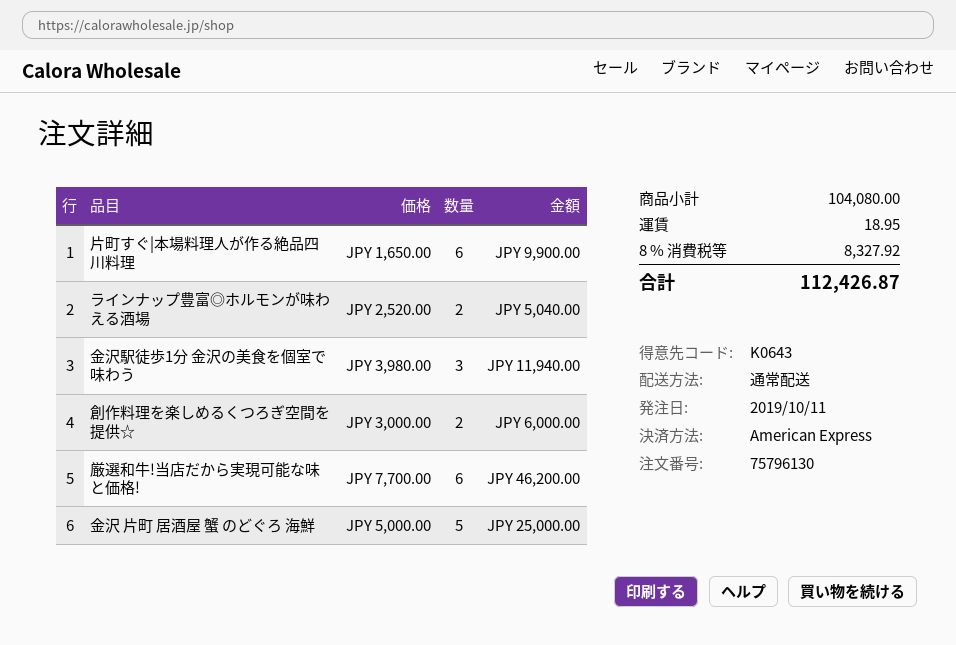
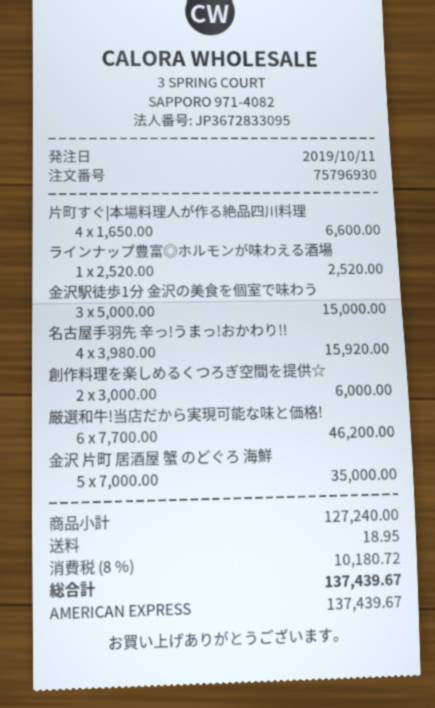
order number: 75796130 -> 75796930
片町すぐ|本場料理人が作る絶品四川料理: 6 x 1650.00 = 9900.00 -> 4 x 1650.00 = 6600.00
ラインナップ豊富◎ホルモンが味わえる酒場: 2 x 2520.00 = 5040.00 -> 1 x 2520.00 = 2520.00
金沢駅徒歩1分 金沢の美食を個室で味わう: 3 x 3980.00 = 11940.00 -> 3 x 5000.00 = 15000.00
金沢 片町 居酒屋 蟹 のどぐろ 海鮮: 5 x 5000.00 = 25000.00 -> 5 x 7000.00 = 35000.00
名古屋手羽先 辛っ!うまっ!おかわり!!: none -> 4 x 3980.00 = 15920.00
subtotal: 104080.00 -> 127240.00
tax: 8% = 8327.92 -> 8% = 10180.72
total: 112426.87 -> 137439.67

